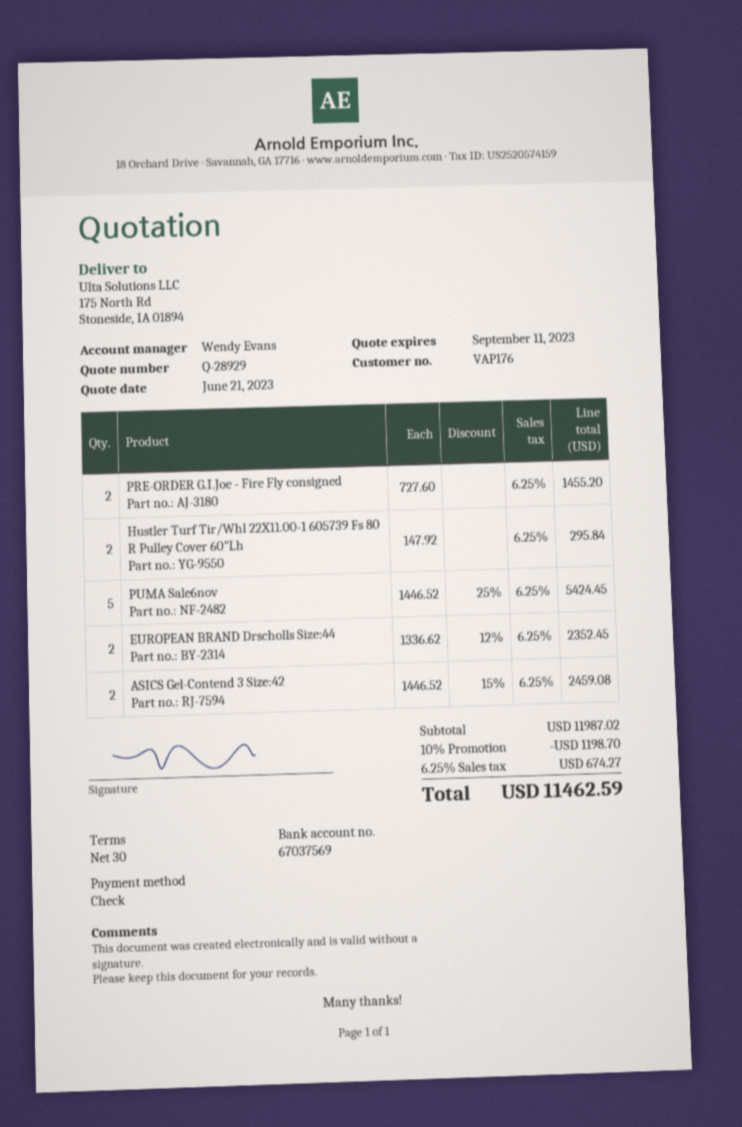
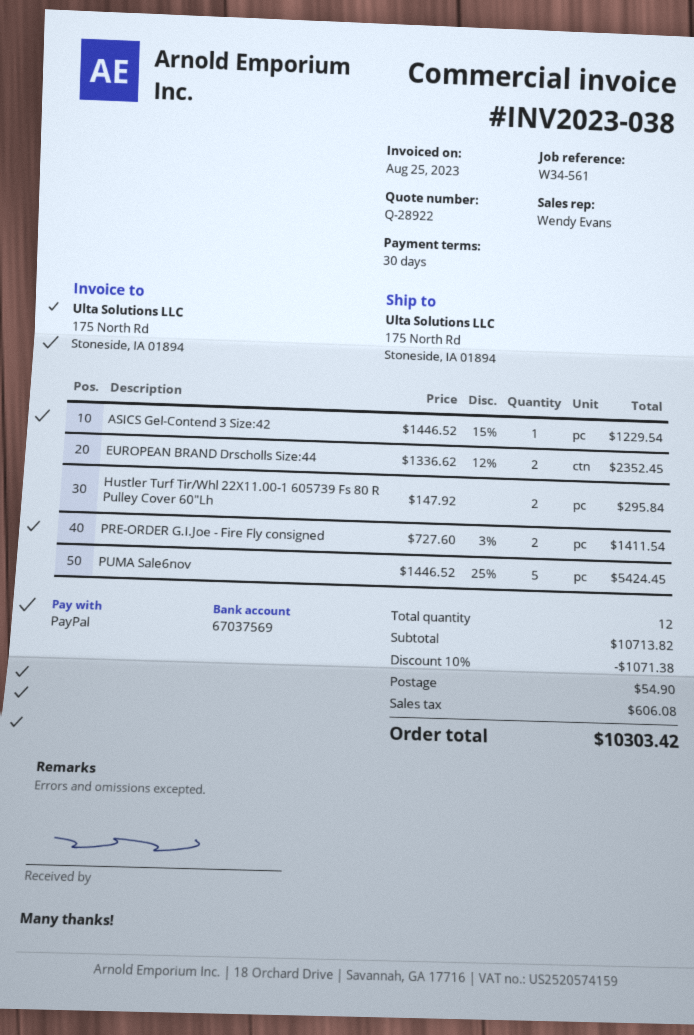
quote number: Q-28929 -> Q-28922
payment method: cheque -> PayPal
PRE-ORDER G.I.Joe - Fire Fly consigned: 2 x 727.60 = 1455.20 -> 2 x 727.60 - 3% = 1411.54
ASICS Gel-Contend 3 Size:42: 2 x 1446.52 - 15% = 2459.08 -> 1 x 1446.52 - 15% = 1229.54
subtotal: 11987.02 -> 10713.82
discount: 10% = 1198.70 -> 10% = 1071.38
shipping: none -> 54.90
tax: 674.27 -> 606.08
total: 11462.59 -> 10303.42

